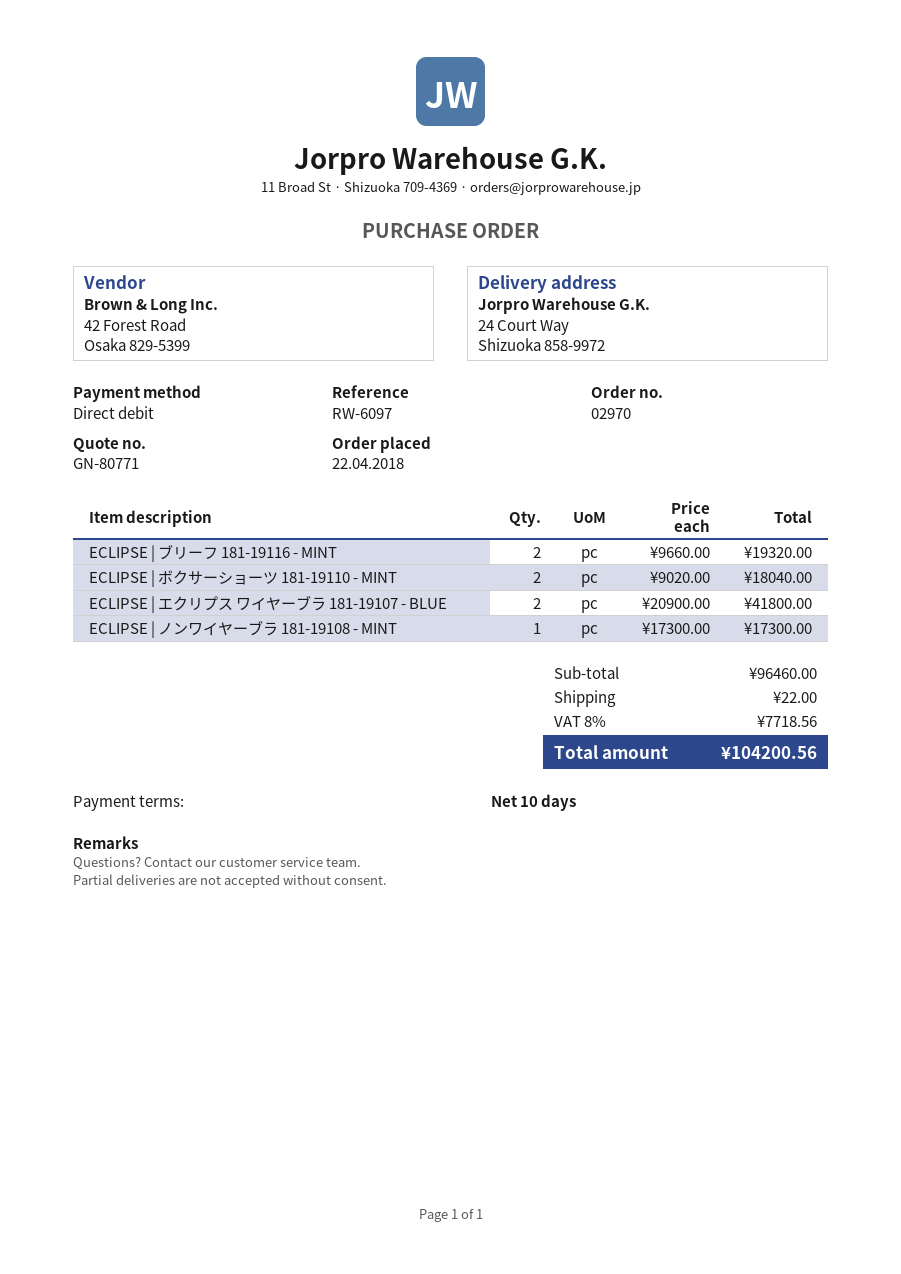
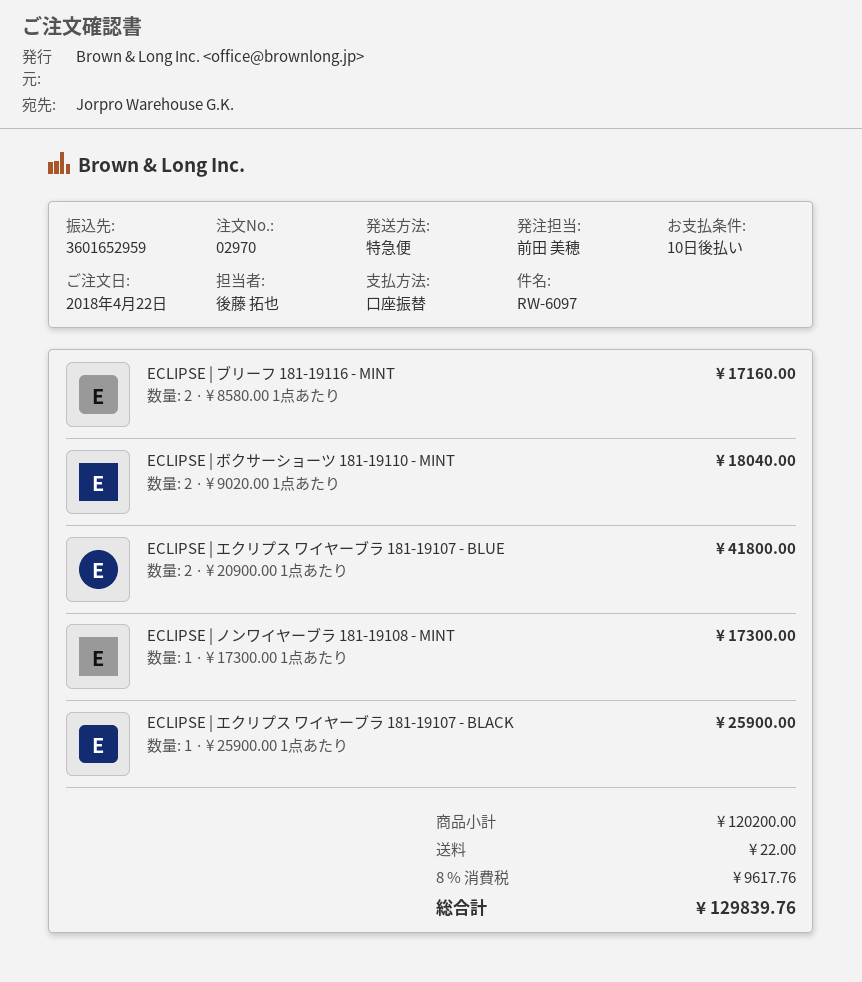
ECLIPSE | ブリーフ 181-19116 - MINT: 2 x 9660.00 = 19320.00 -> 2 x 8580.00 = 17160.00
ECLIPSE | エクリプス ワイヤーブラ 181-19107 - BLACK: none -> 1 x 25900.00 = 25900.00
subtotal: 96460.00 -> 120200.00
tax: 8% = 7718.56 -> 8% = 9617.76
total: 104200.56 -> 129839.76

